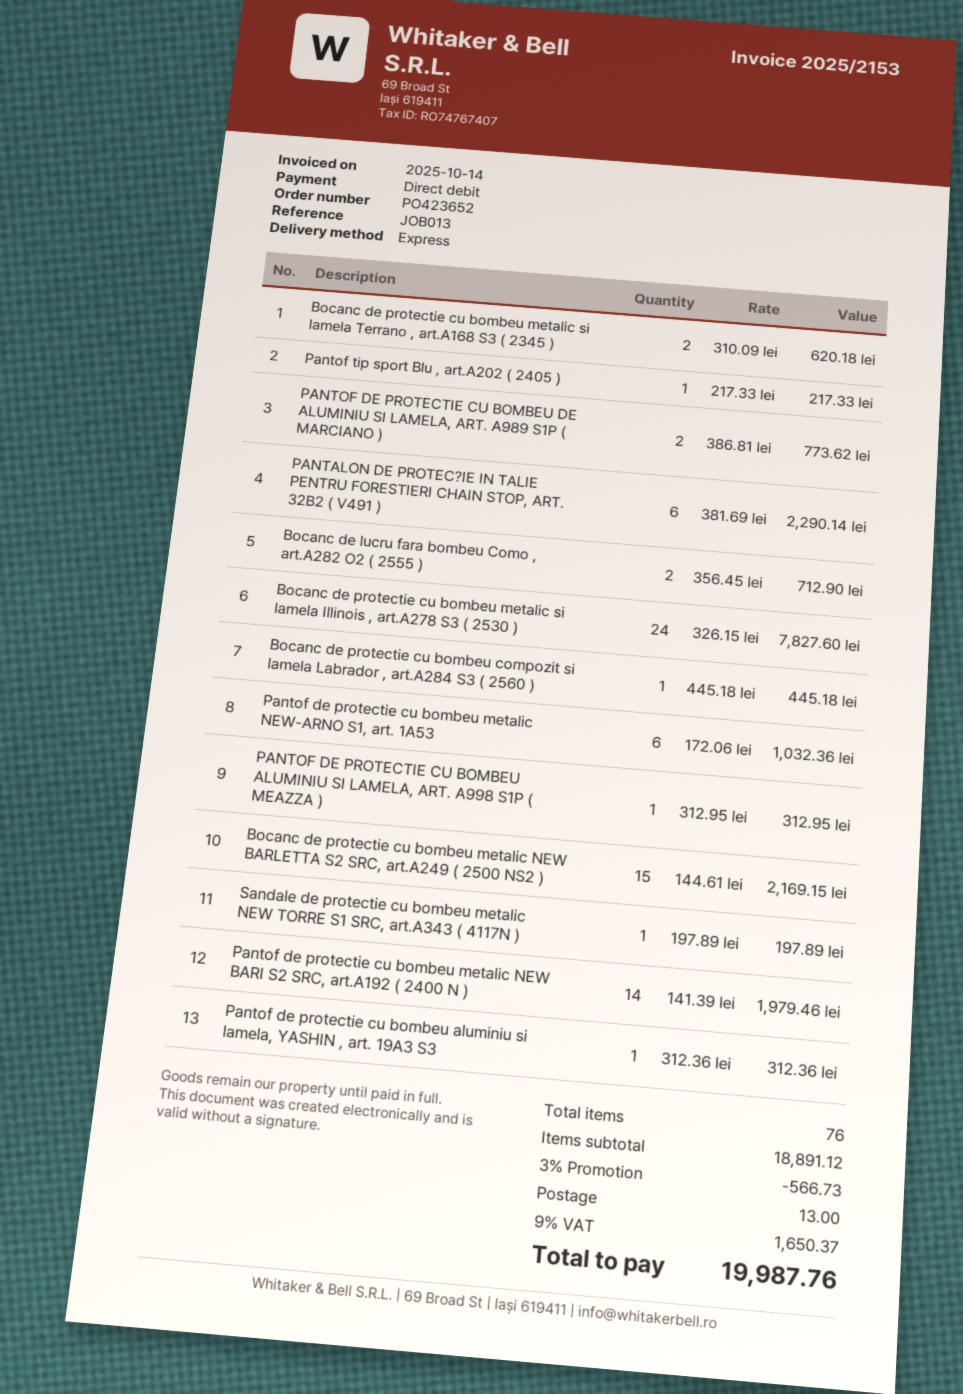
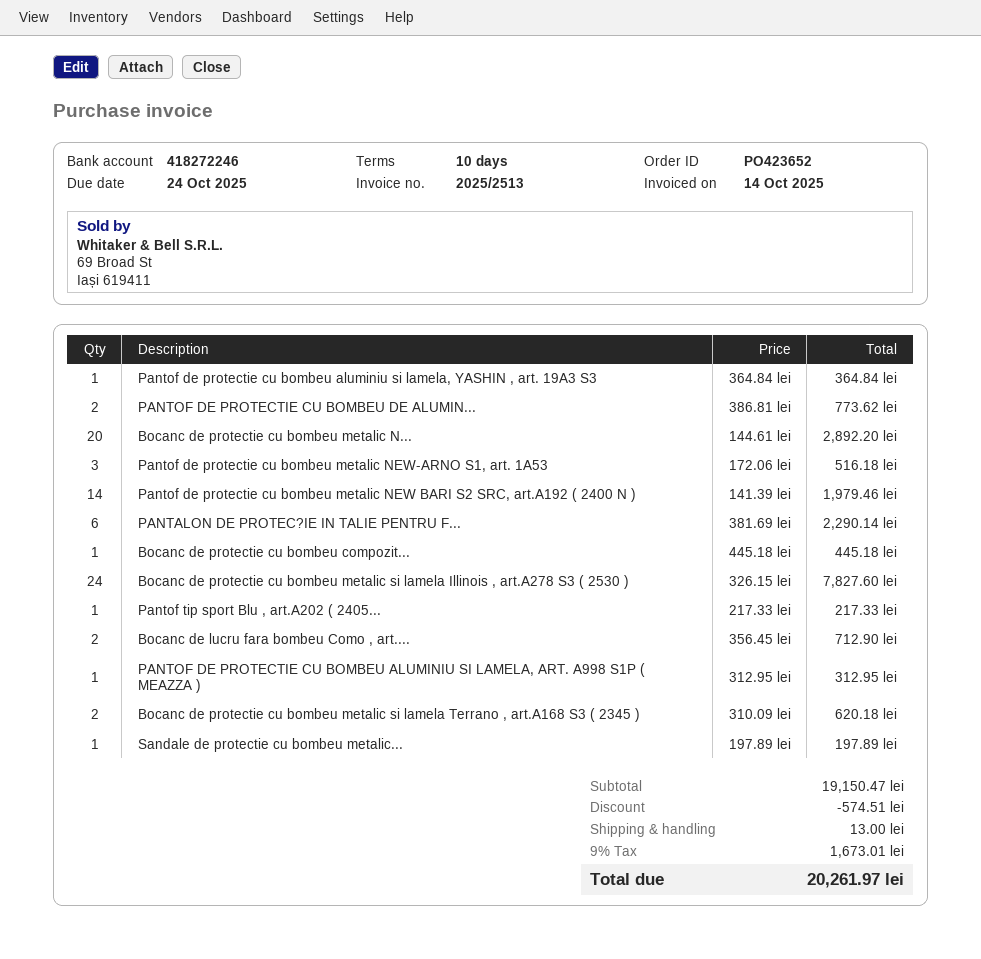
invoice number: 2025/2153 -> 2025/2513
Pantof de protectie cu bombeu metalic NEW-ARNO S1, art. 1A53: 6 x 172.06 = 1032.36 -> 3 x 172.06 = 516.18
Bocanc de protectie cu bombeu metalic NEW BARLETTA S2 SRC, art.A249 ( 2500 NS2 ): 15 x 144.61 = 2169.15 -> 20 x 144.61 = 2892.20
Pantof de protectie cu bombeu aluminiu si lamela, YASHIN , art. 19A3 S3: 1 x 312.36 = 312.36 -> 1 x 364.84 = 364.84
subtotal: 18891.12 -> 19150.47
discount: 566.73 -> 574.51
tax: 9% = 1650.37 -> 9% = 1673.01
total: 19987.76 -> 20261.97

